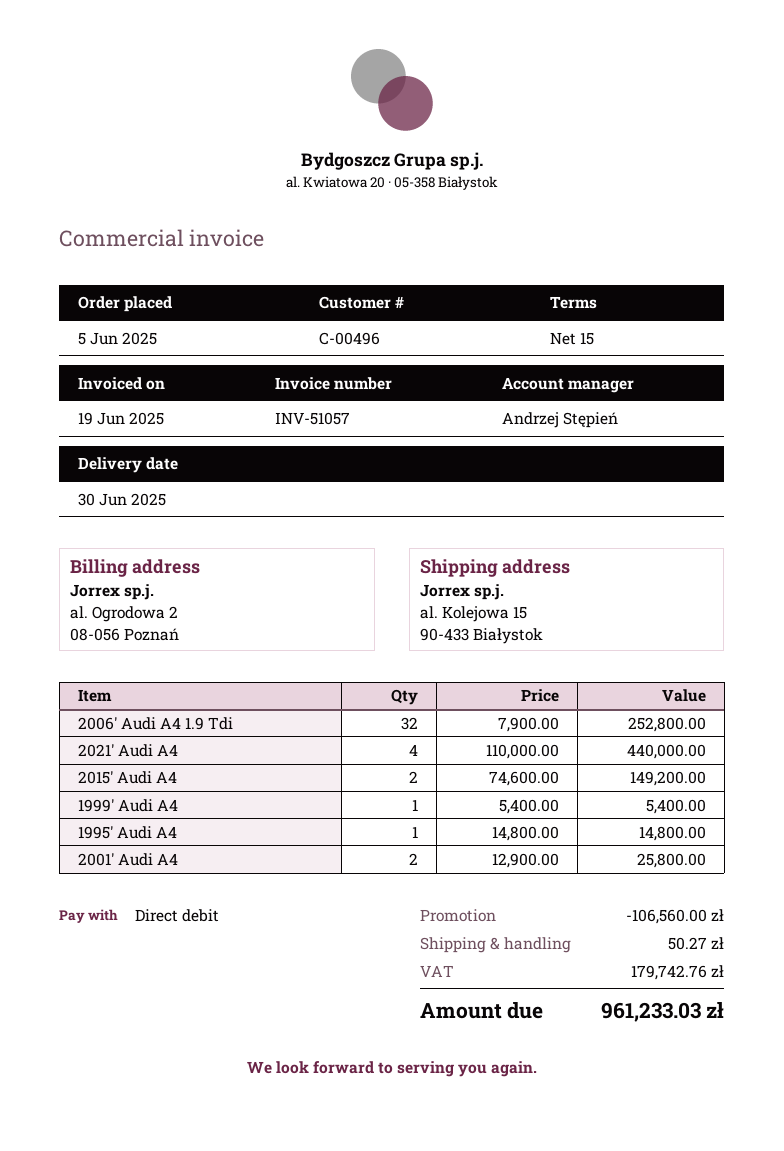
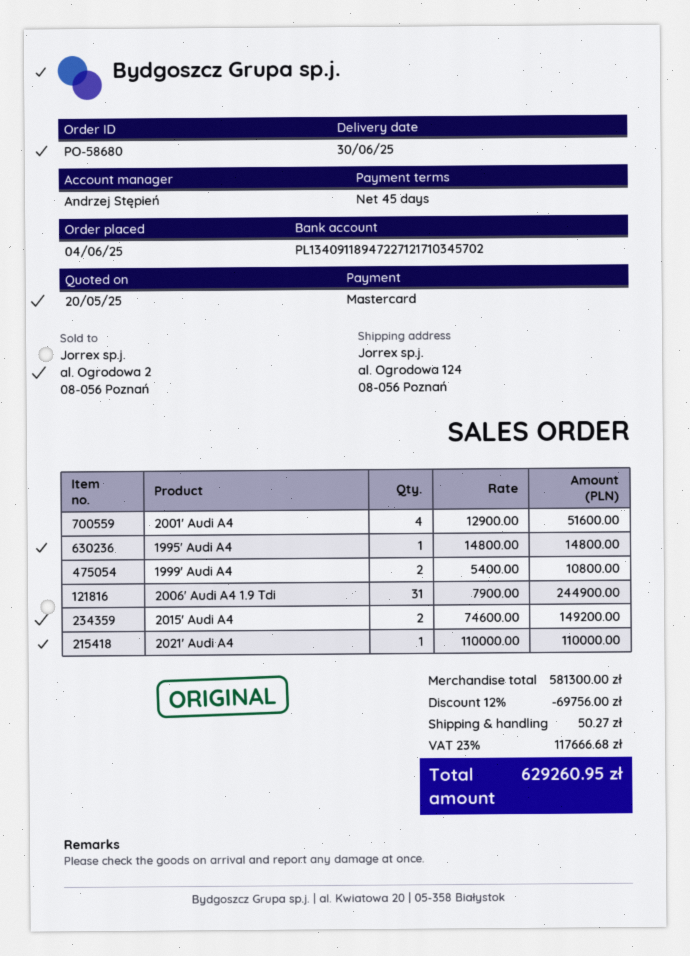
order date: 2025-06-05 -> 2025-06-04
payment terms: 15 days -> 45 days
payment method: direct debit -> Mastercard
ship to: al. Kolejowa 15, 90-433 Białystok -> al. Ogrodowa 124, 08-056 Poznań
2006' Audi A4 1.9 Tdi: 32 x 7900.00 = 252800.00 -> 31 x 7900.00 = 244900.00
2021' Audi A4: 4 x 110000.00 = 440000.00 -> 1 x 110000.00 = 110000.00
1999' Audi A4: 1 x 5400.00 = 5400.00 -> 2 x 5400.00 = 10800.00
2001' Audi A4: 2 x 12900.00 = 25800.00 -> 4 x 12900.00 = 51600.00
discount: 106560.00 -> 69756.00
tax: 179742.76 -> 117666.68
total: 961233.03 -> 629260.95

